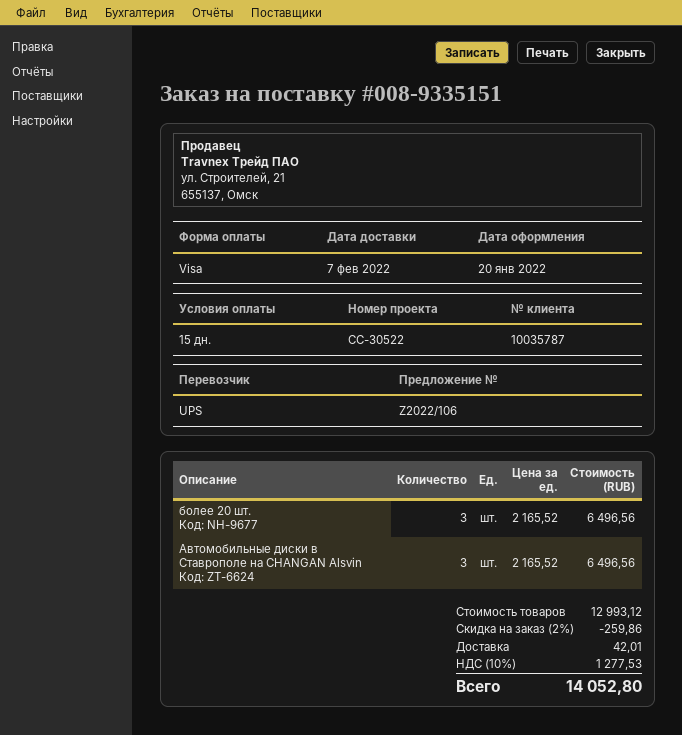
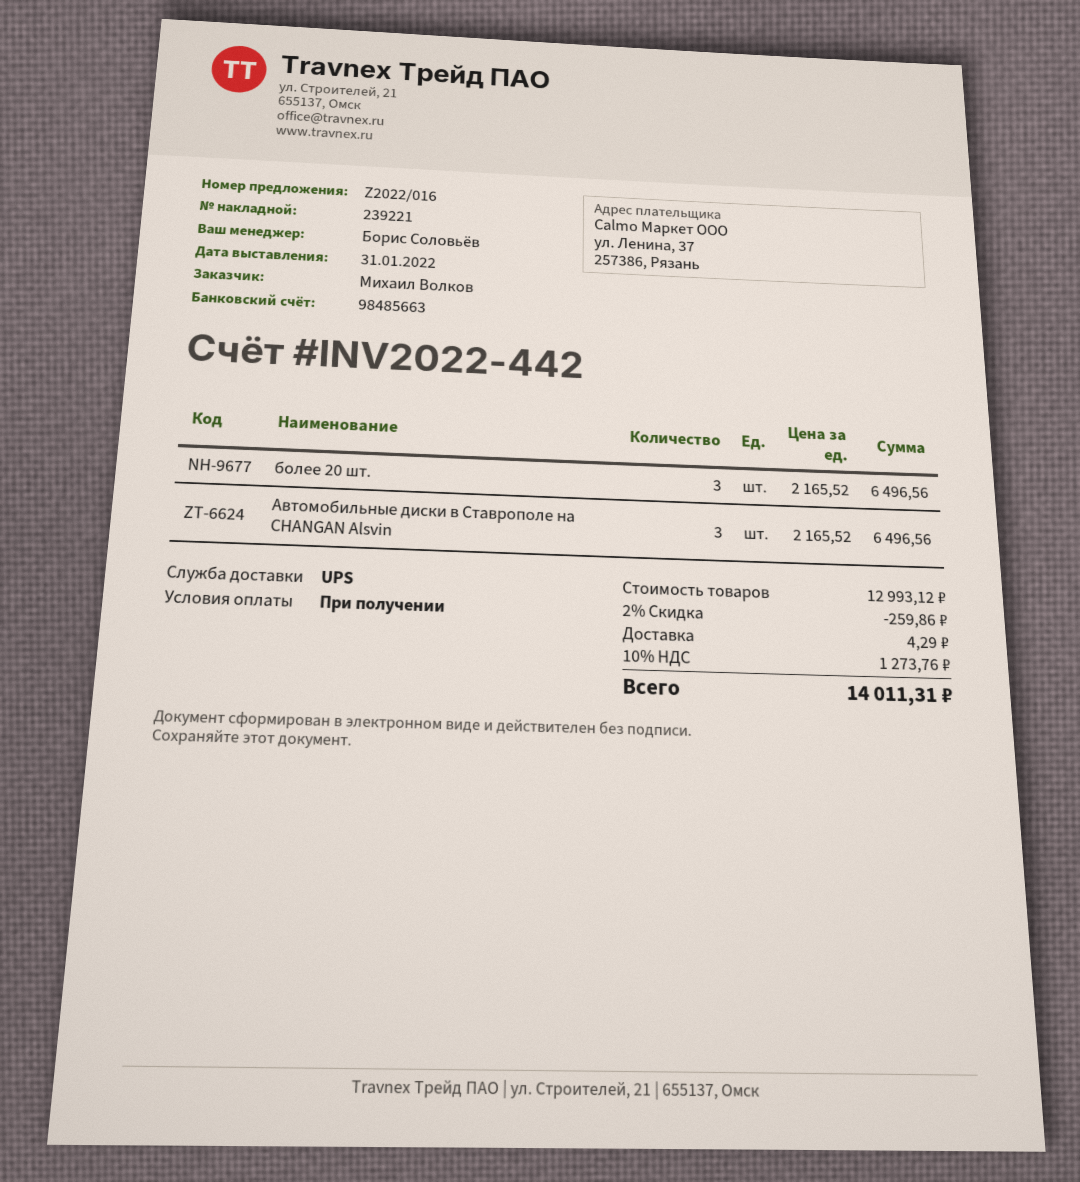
quote number: Z2022/106 -> Z2022/016
payment terms: 15 days -> on receipt
shipping: 42.01 -> 4.29
tax: 10% = 1277.53 -> 10% = 1273.76
total: 14052.80 -> 14011.31

